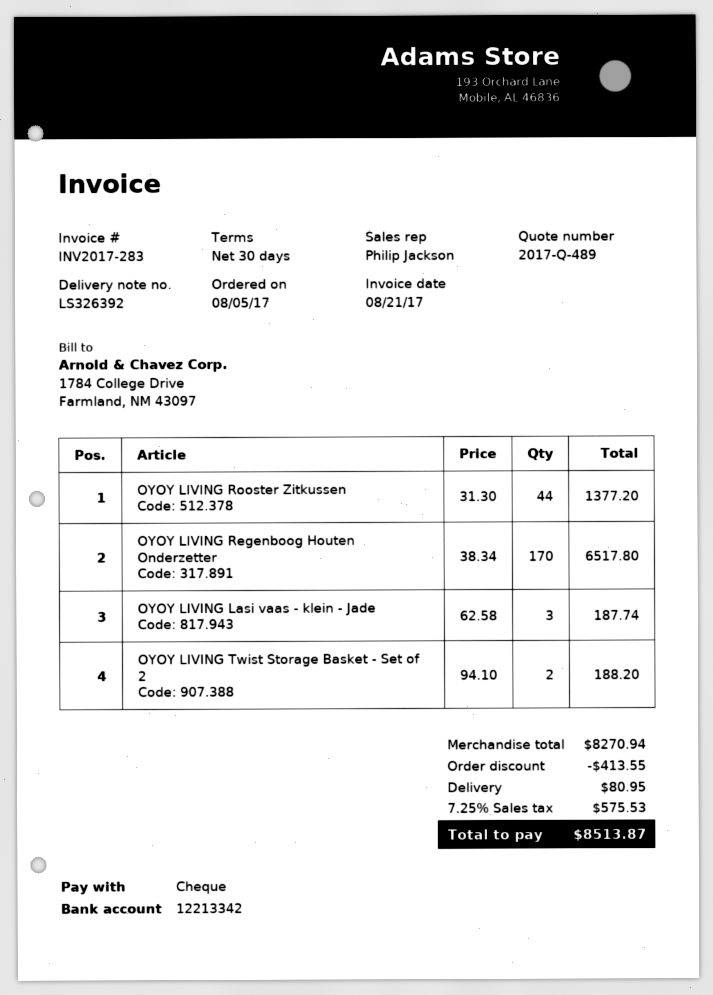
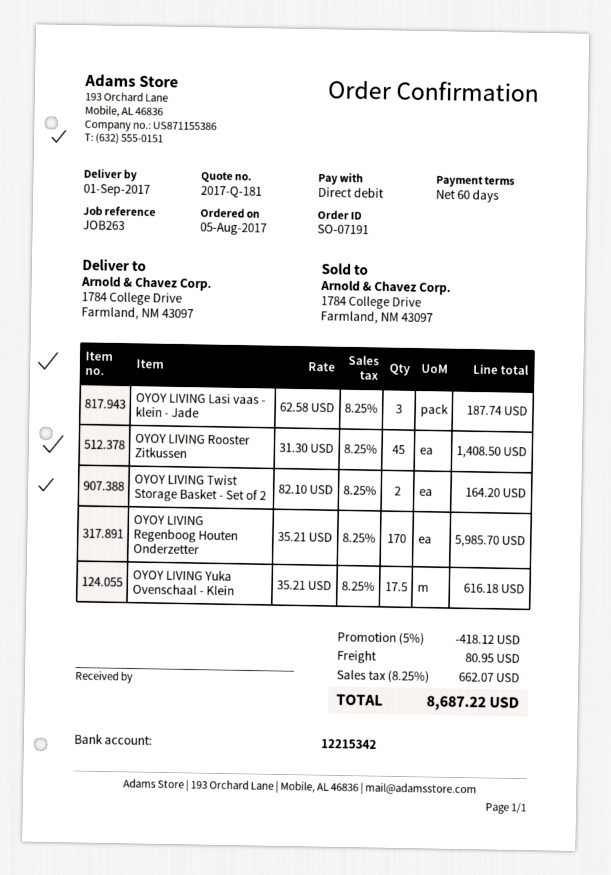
quote number: 2017-Q-489 -> 2017-Q-181
payment terms: 30 days -> 60 days
payment method: cheque -> direct debit
bank account: 12213342 -> 12215342
OYOY LIVING Rooster Zitkussen: 44 x 31.30 = 1377.20 -> 45 x 31.30 = 1408.50
OYOY LIVING Regenboog Houten Onderzetter: 170 x 38.34 = 6517.80 -> 170 x 35.21 = 5985.70
OYOY LIVING Twist Storage Basket - Set of 2: 2 x 94.10 = 188.20 -> 2 x 82.10 = 164.20
OYOY LIVING Yuka Ovenschaal - Klein: none -> 17.5 x 35.21 = 616.18
discount: 413.55 -> 418.12
tax: 7.25% = 575.53 -> 8.25% = 662.07
total: 8513.87 -> 8687.22

